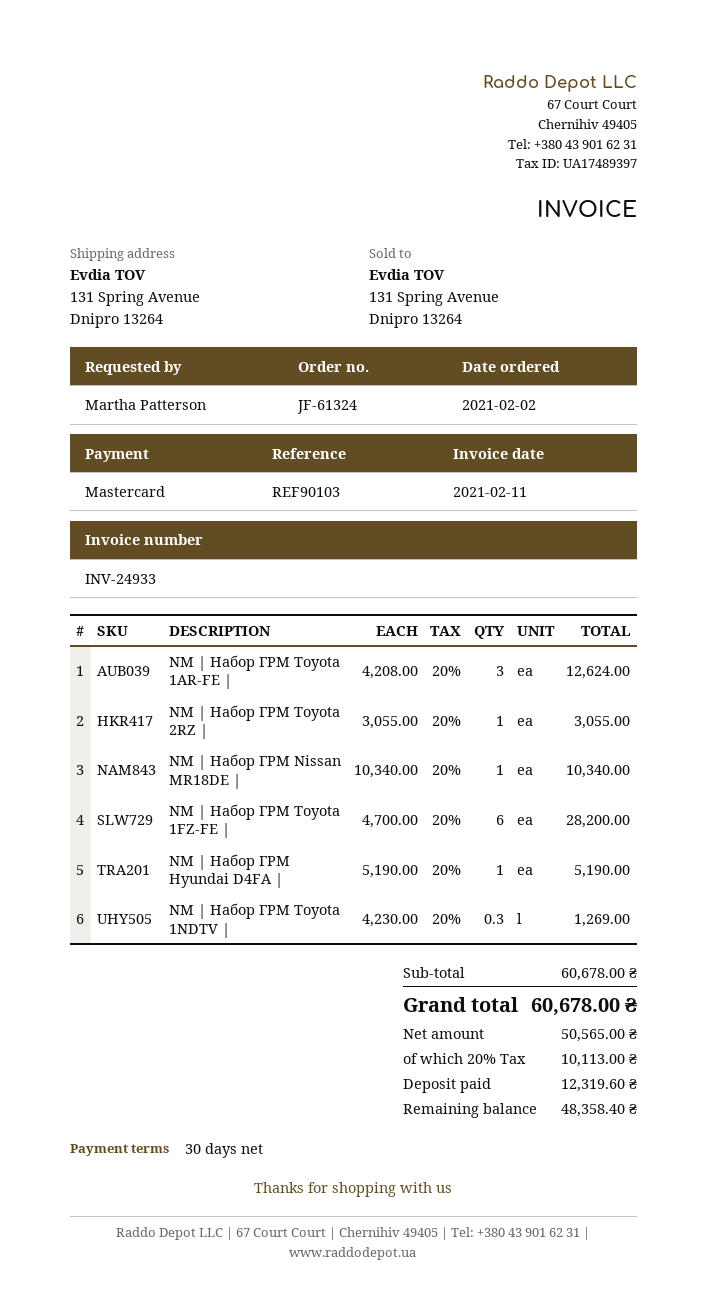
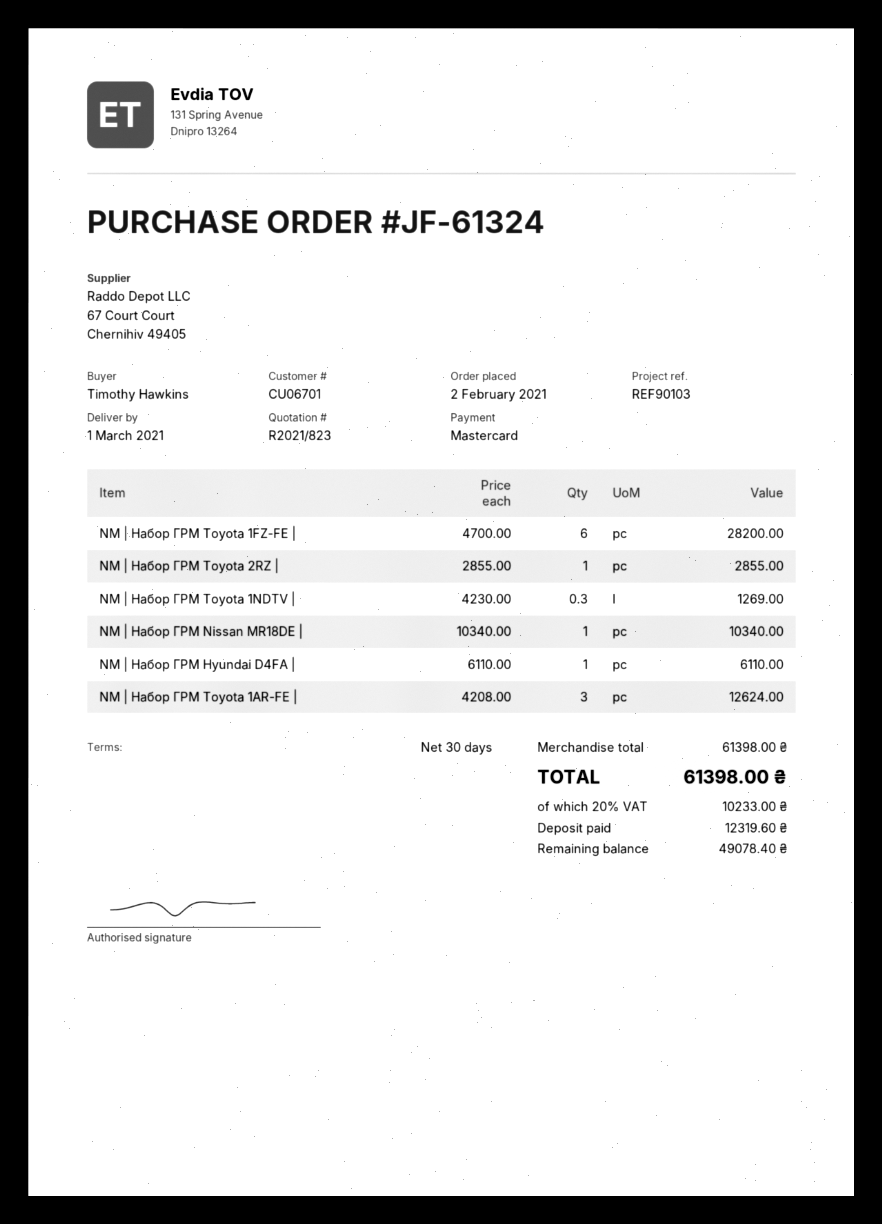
ordered by: Martha Patterson -> Timothy Hawkins
NM | Набор ГРМ Toyota 2RZ |: 1 x 3055.00 = 3055.00 -> 1 x 2855.00 = 2855.00
NM | Набор ГРМ Hyundai D4FA |: 1 x 5190.00 = 5190.00 -> 1 x 6110.00 = 6110.00
subtotal: 60678.00 -> 61398.00
tax: 20% = 10113.00 -> 20% = 10233.00
total: 60678.00 -> 61398.00
balance: 48358.40 -> 49078.40

